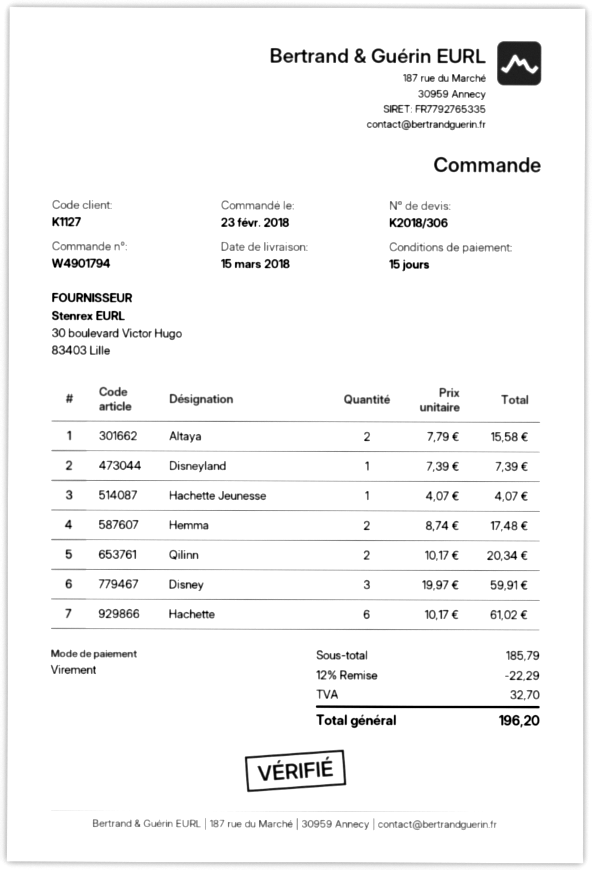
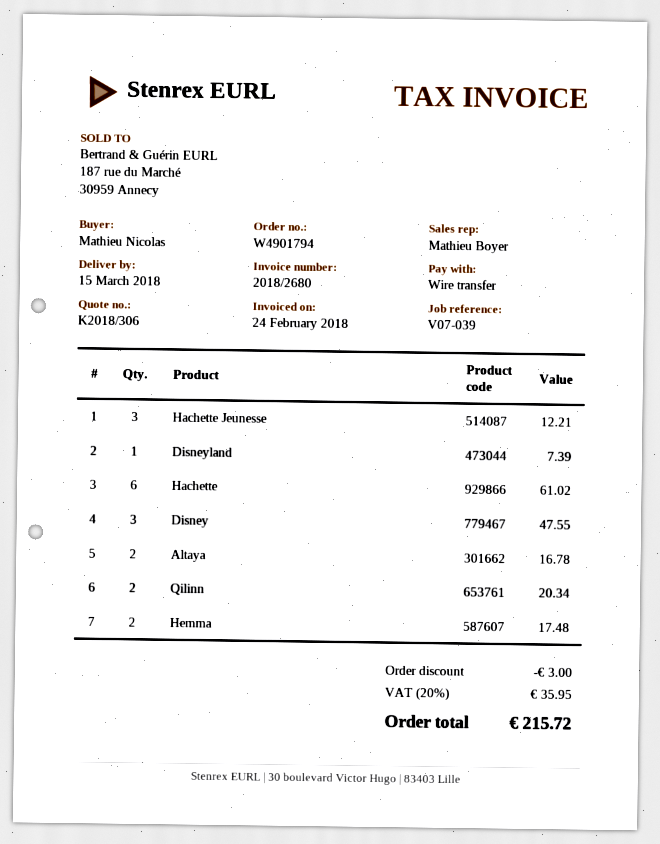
Altaya: 2 for 15.58 -> 2 for 16.78
Hachette Jeunesse: 1 for 4.07 -> 3 for 12.21
Disney: 3 for 59.91 -> 3 for 47.55
discount: 22.29 -> 3.00
tax: 32.70 -> 35.95
total: 196.20 -> 215.72

